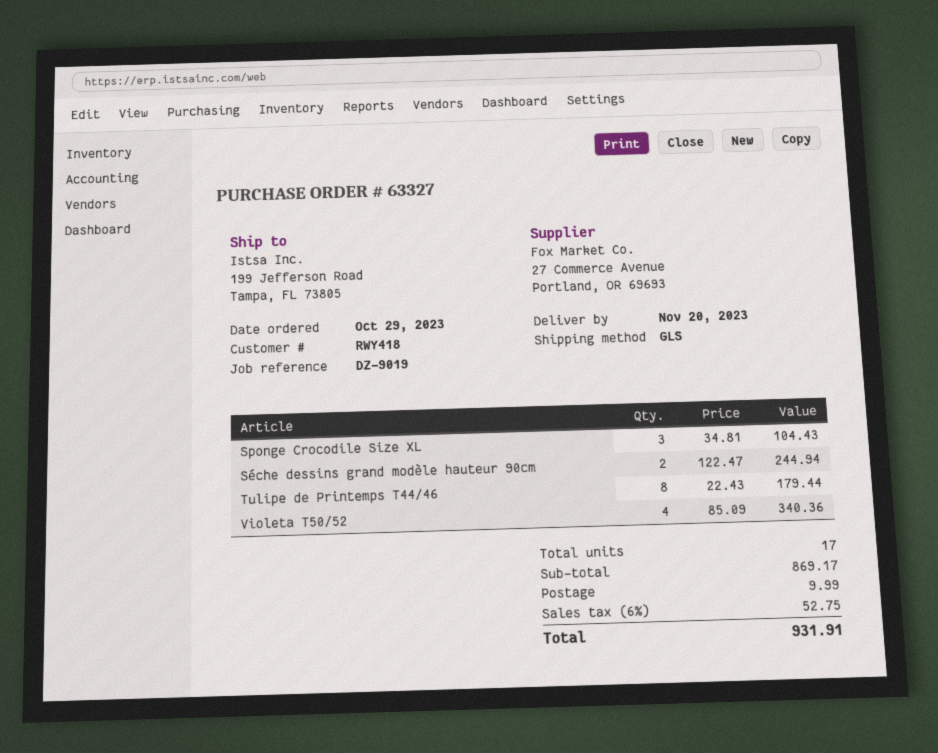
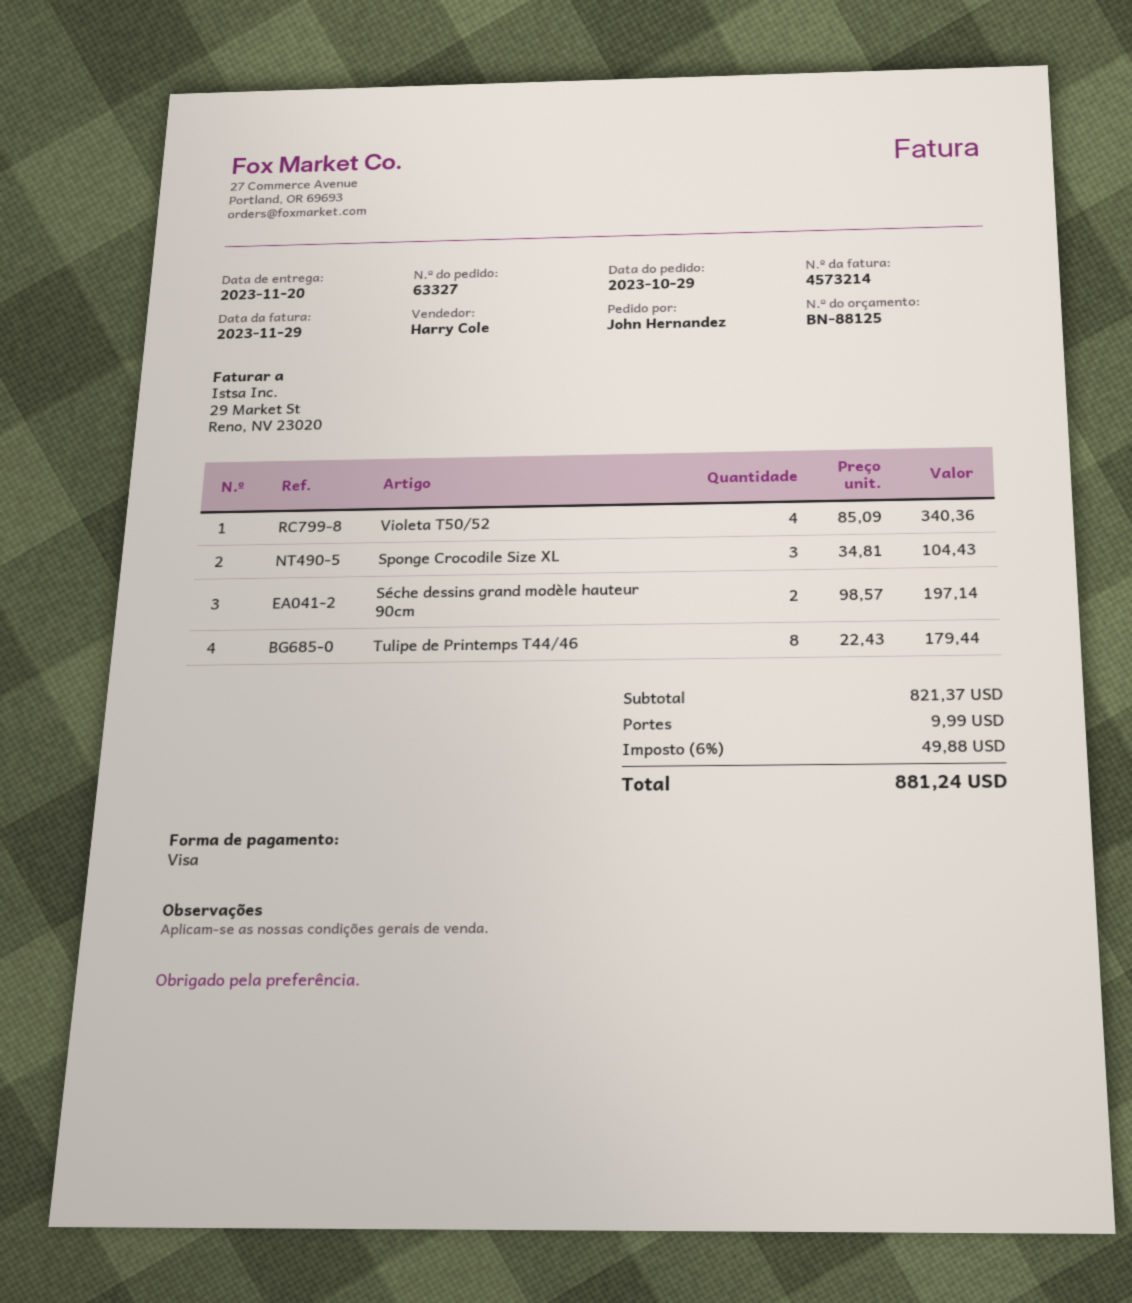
Séche dessins grand modèle hauteur 90cm: 2 x 122.47 = 244.94 -> 2 x 98.57 = 197.14
subtotal: 869.17 -> 821.37
tax: 6% = 52.75 -> 6% = 49.88
total: 931.91 -> 881.24

